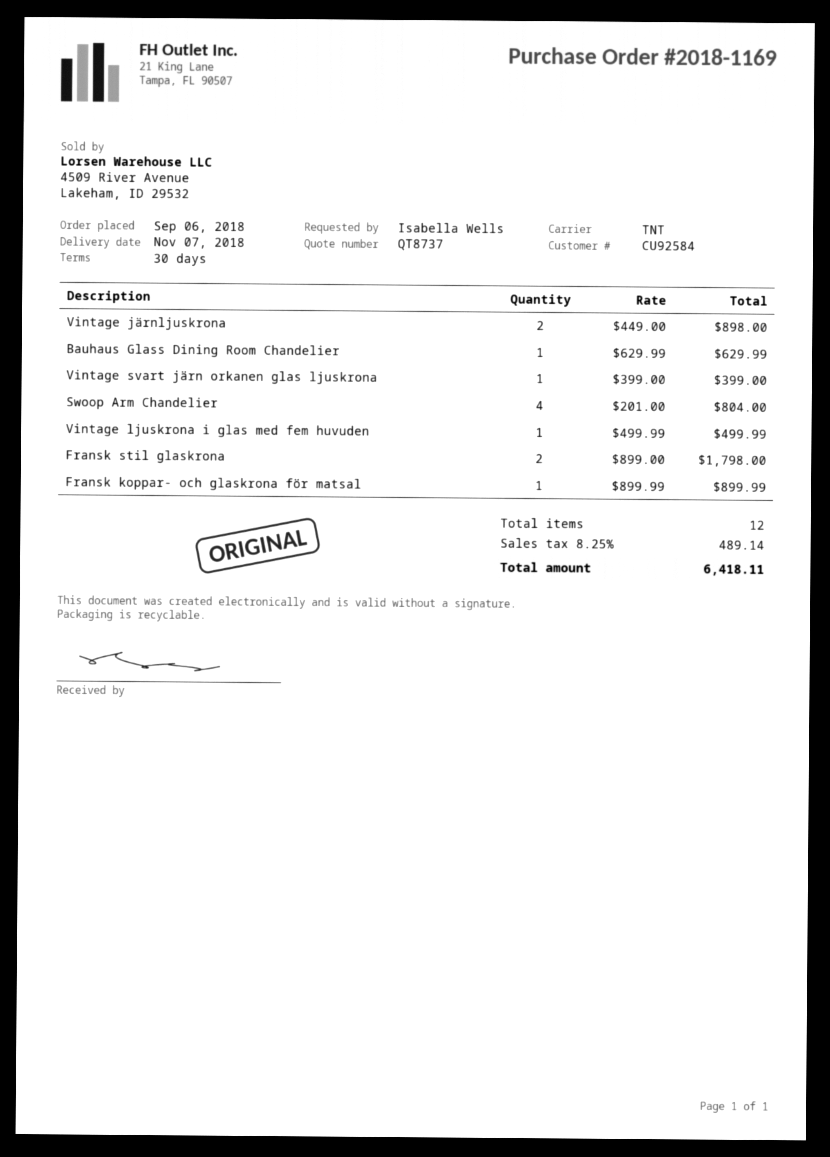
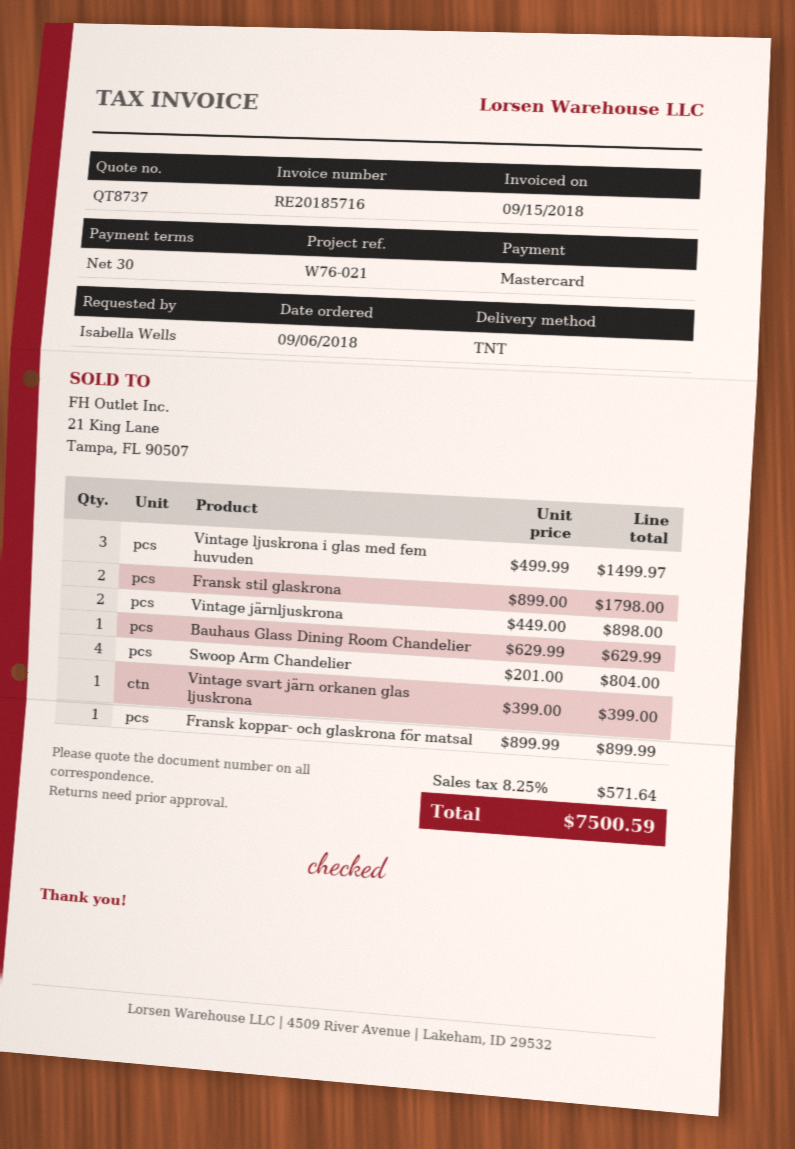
Vintage ljuskrona i glas med fem huvuden: 1 x 499.99 = 499.99 -> 3 x 499.99 = 1499.97
tax: 8.25% = 489.14 -> 8.25% = 571.64
total: 6418.11 -> 7500.59

